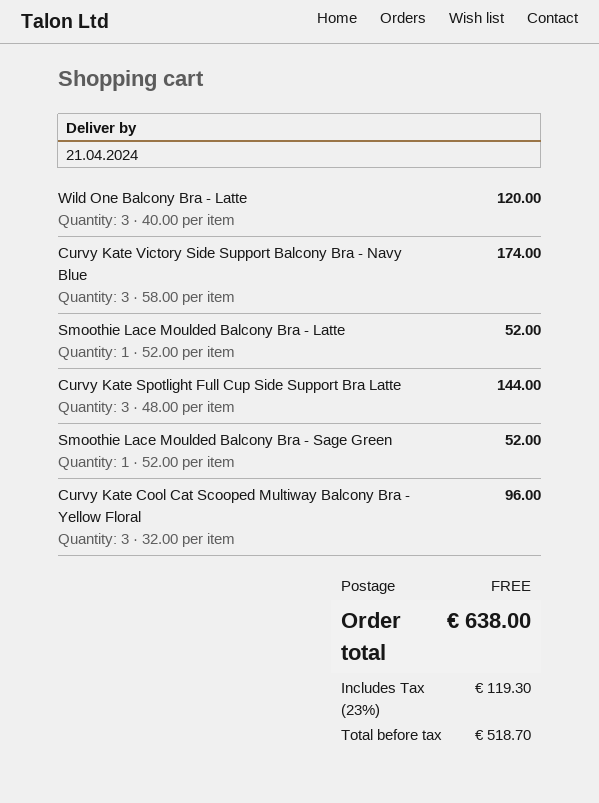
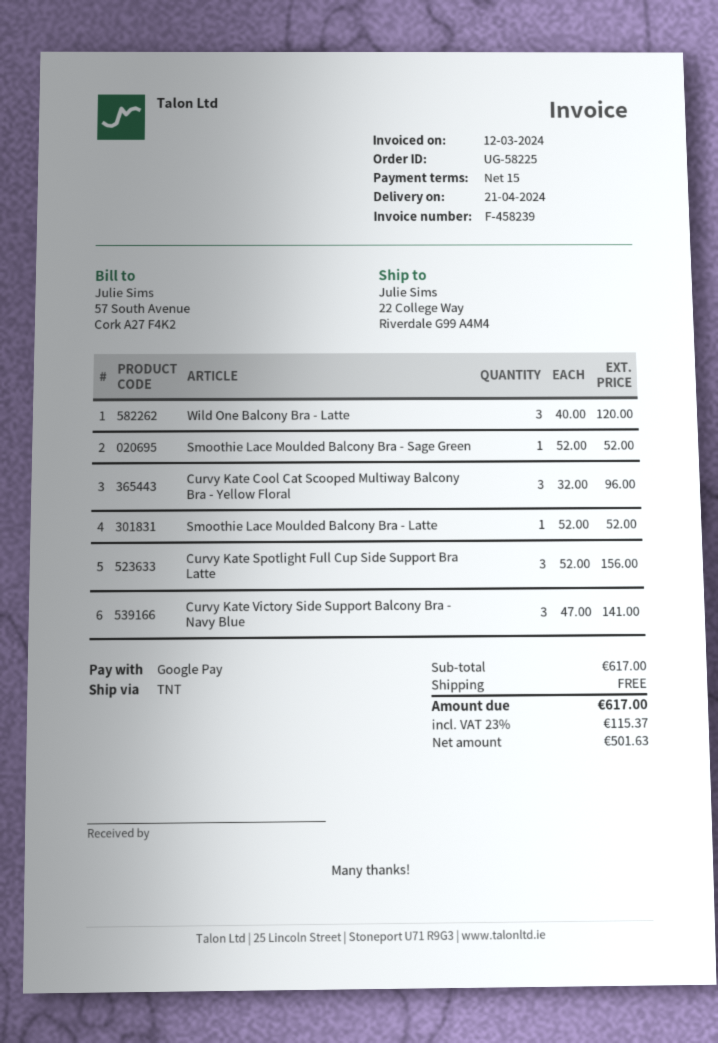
Curvy Kate Victory Side Support Balcony Bra - Navy Blue: 3 x 58.00 = 174.00 -> 3 x 47.00 = 141.00
Curvy Kate Spotlight Full Cup Side Support Bra Latte: 3 x 48.00 = 144.00 -> 3 x 52.00 = 156.00
net: 518.70 -> 501.63
tax: 23% = 119.30 -> 23% = 115.37
total: 638.00 -> 617.00

